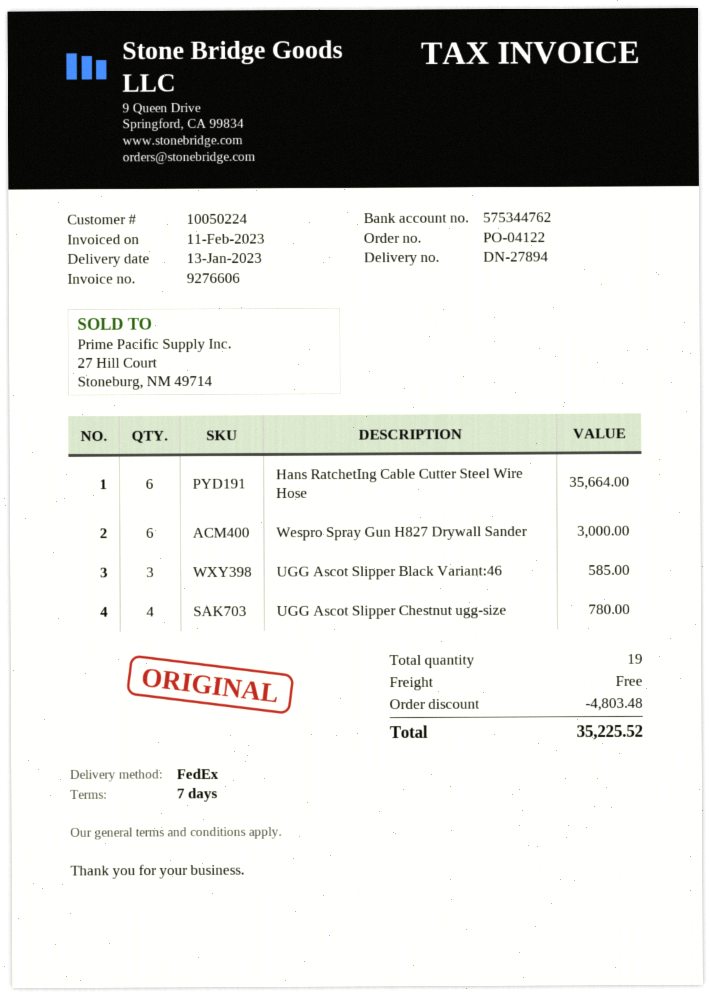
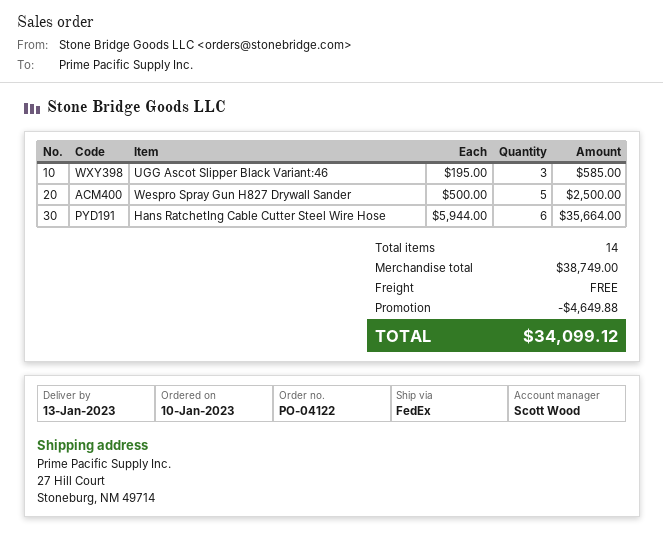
Wespro Spray Gun H827 Drywall Sander: 6 for 3000.00 -> 5 for 2500.00
UGG Ascot Slipper Chestnut ugg-size: 4 for 780.00 -> none
total quantity: 19 -> 14
discount: 4803.48 -> 4649.88
total: 35225.52 -> 34099.12

